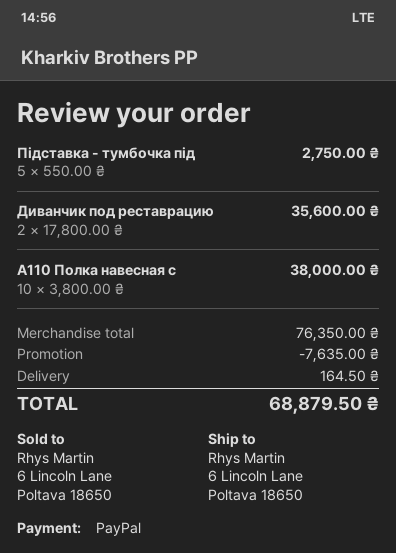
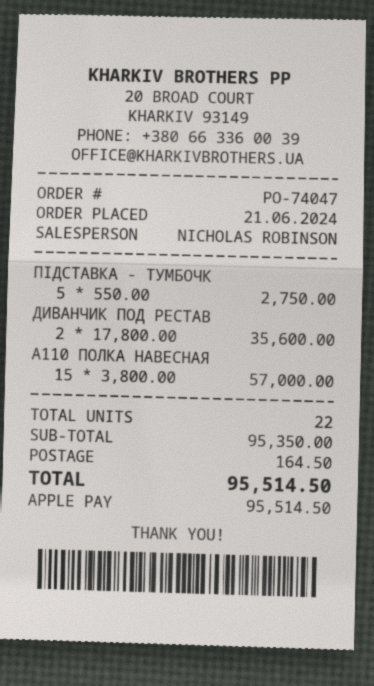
payment method: PayPal -> Apple Pay
А110 Полка навесная с: 10 x 3800.00 = 38000.00 -> 15 x 3800.00 = 57000.00
subtotal: 76350.00 -> 95350.00
discount: 7635.00 -> none
total: 68879.50 -> 95514.50

